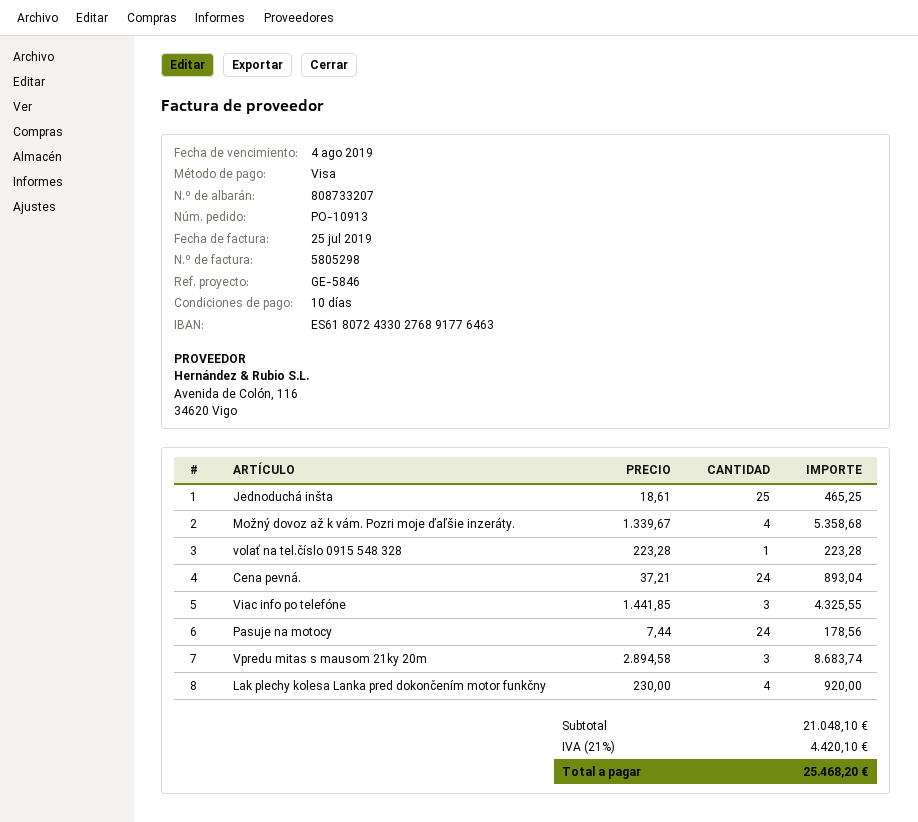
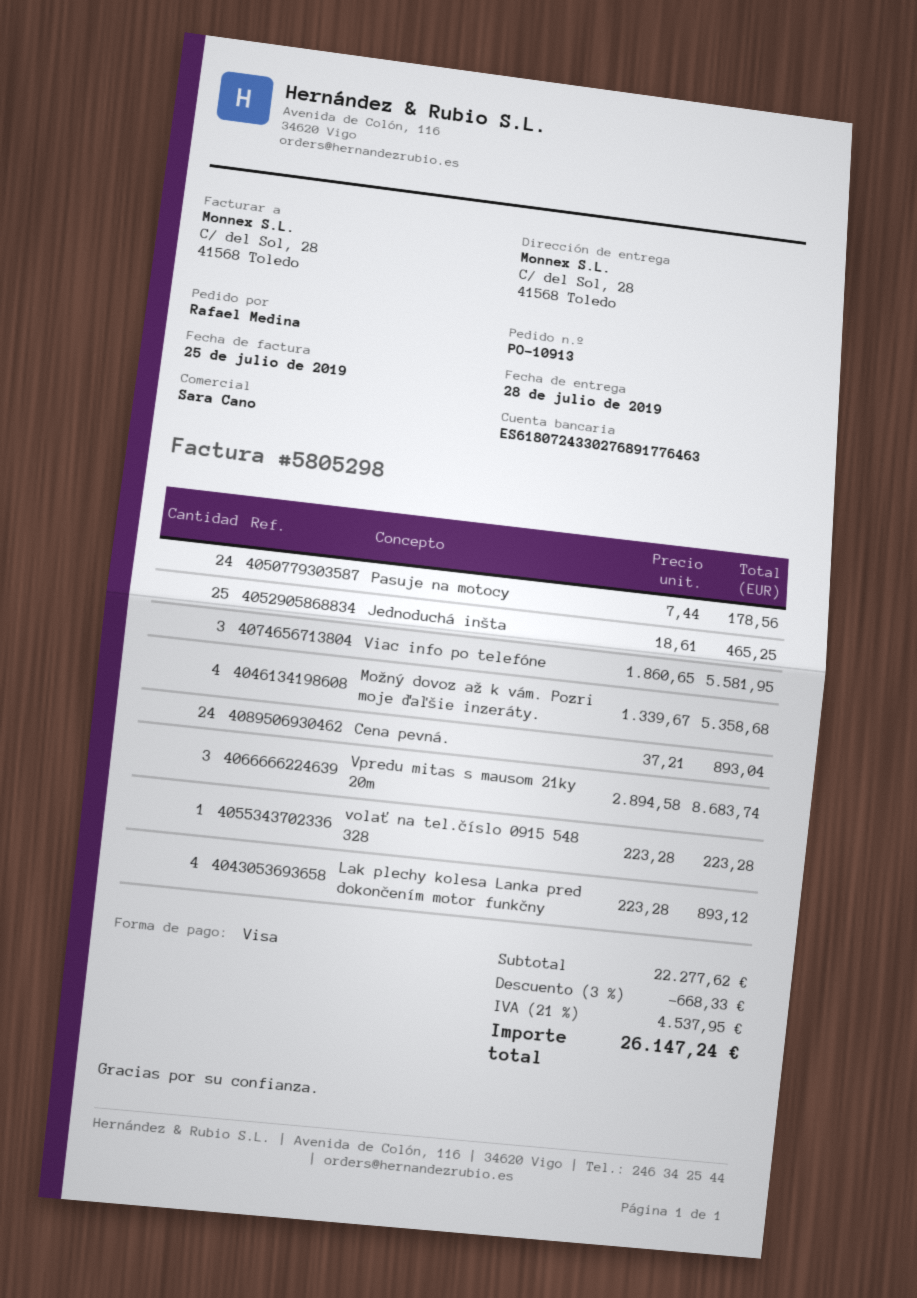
Viac info po telefóne: 3 x 1441.85 = 4325.55 -> 3 x 1860.65 = 5581.95
Lak plechy kolesa Lanka pred dokončením motor funkčny: 4 x 230.00 = 920.00 -> 4 x 223.28 = 893.12
subtotal: 21048.10 -> 22277.62
discount: none -> 3% = 668.33
tax: 21% = 4420.10 -> 21% = 4537.95
total: 25468.20 -> 26147.24

